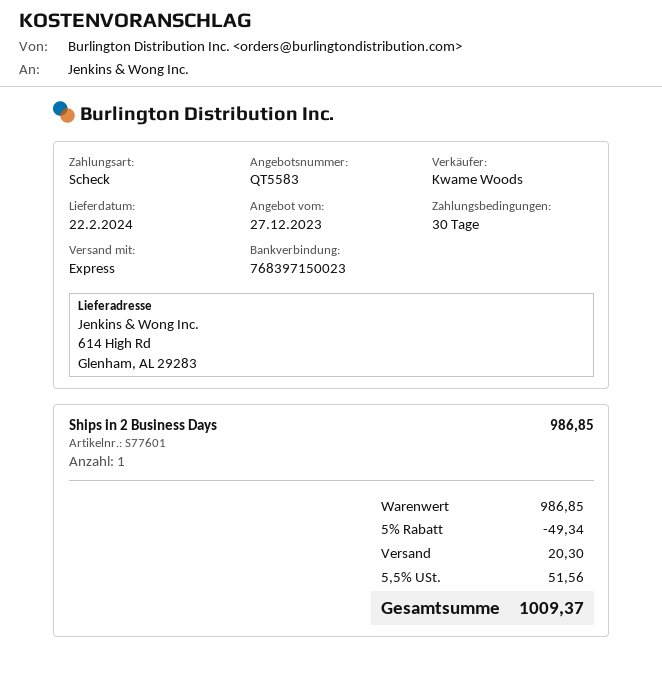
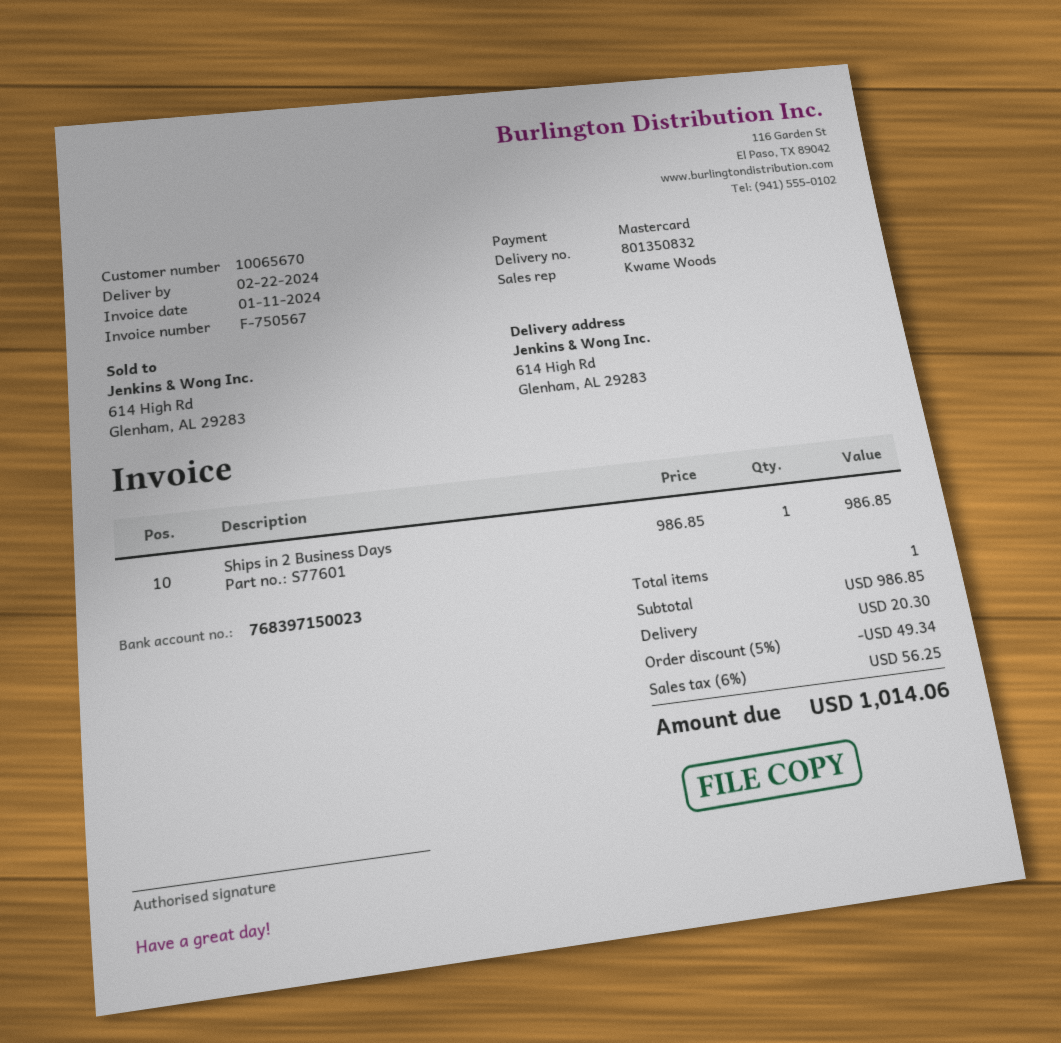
payment method: cheque -> Mastercard
tax: 5.5% = 51.56 -> 6% = 56.25
total: 1009.37 -> 1014.06

